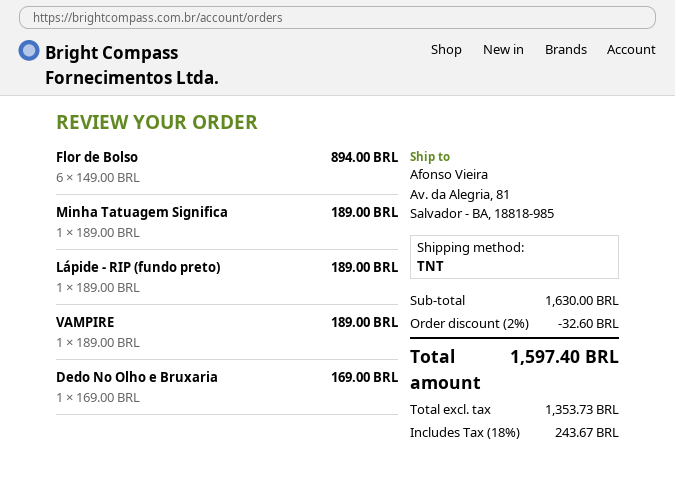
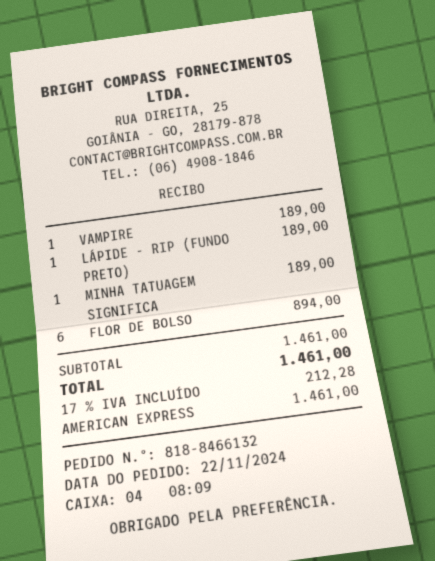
Dedo No Olho e Bruxaria: 1 for 169.00 -> none
subtotal: 1630.00 -> 1461.00
discount: 2% = 32.60 -> none
tax: 18% = 243.67 -> 17% = 212.28
total: 1597.40 -> 1461.00

